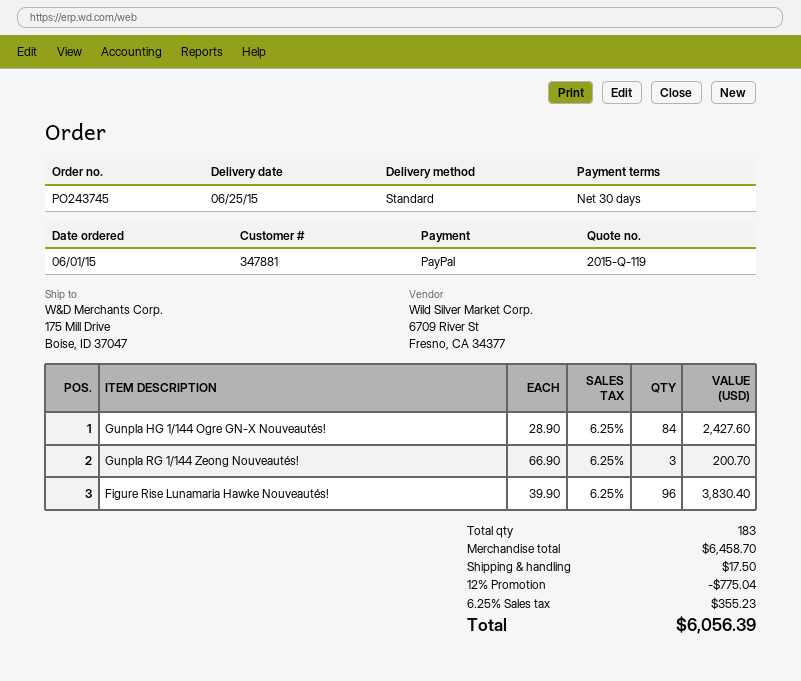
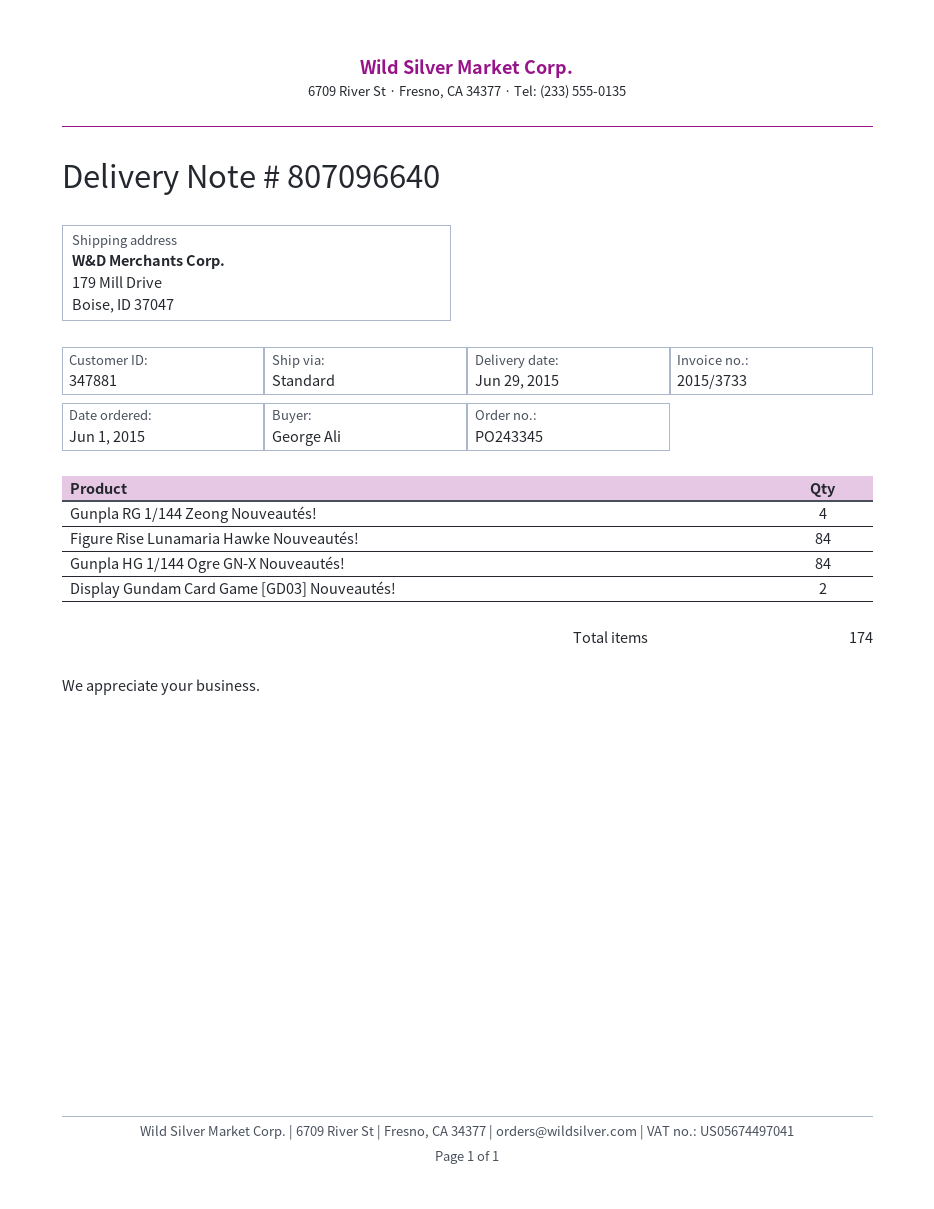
order number: PO243745 -> PO243345
delivery date: 2015-06-25 -> 2015-06-29
ship to: 175 Mill Drive, Boise, ID 37047 -> 179 Mill Drive, Boise, ID 37047
Gunpla RG 1/144 Zeong Nouveautés!: 3 -> 4
Figure Rise Lunamaria Hawke Nouveautés!: 96 -> 84
Display Gundam Card Game [GD03] Nouveautés!: none -> 2
total quantity: 183 -> 174

